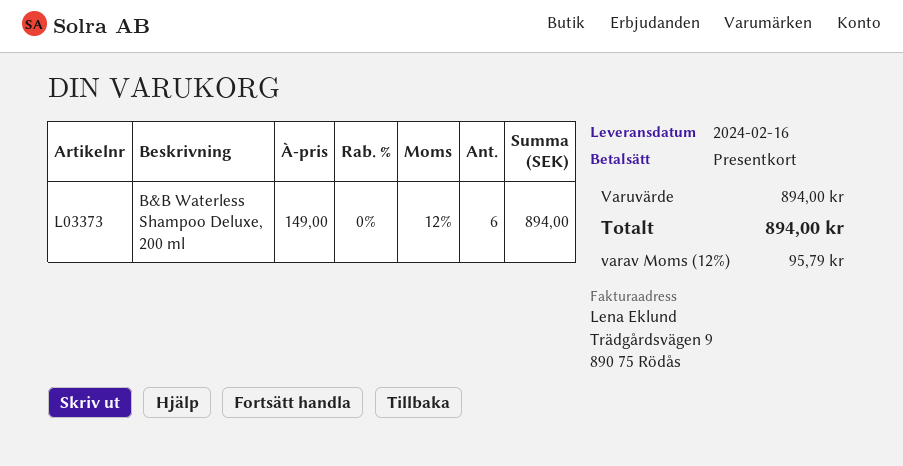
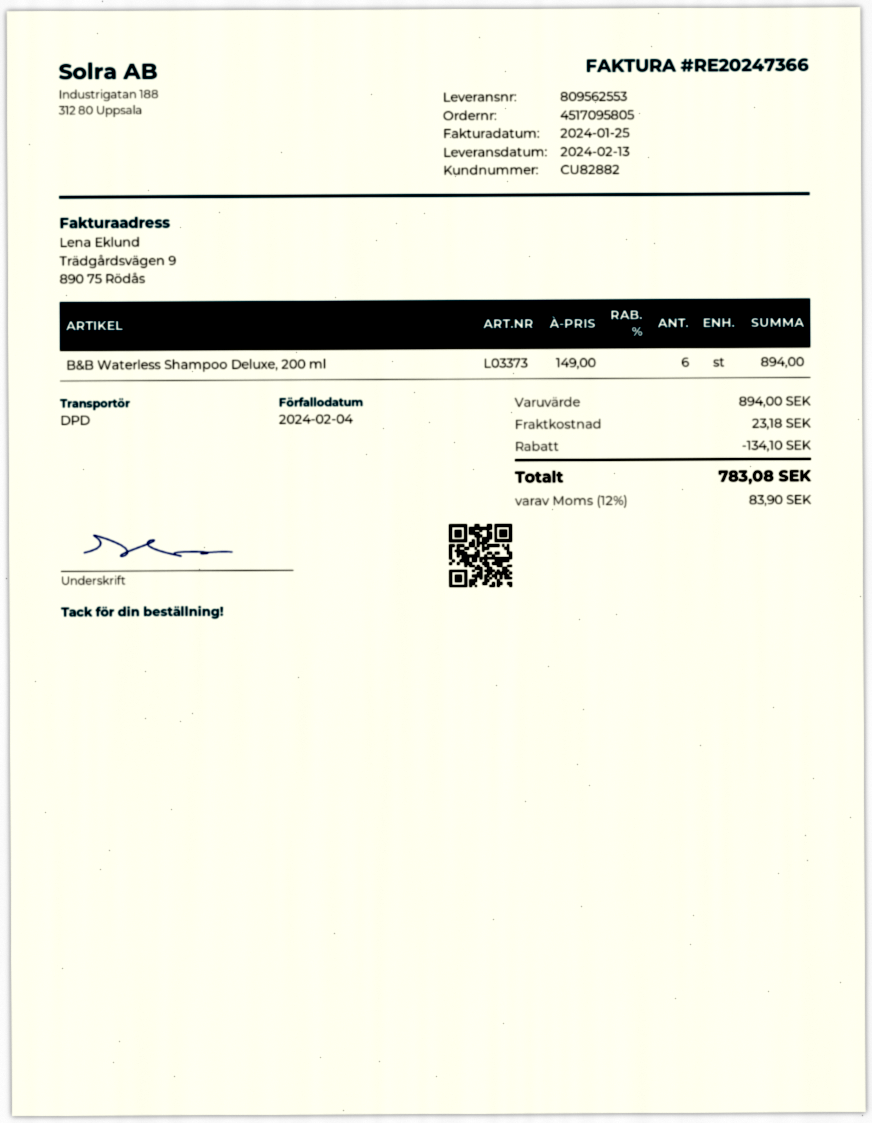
delivery date: 2024-02-16 -> 2024-02-13
discount: none -> 134.10
shipping: none -> 23.18
tax: 12% = 95.79 -> 12% = 83.90
total: 894.00 -> 783.08

